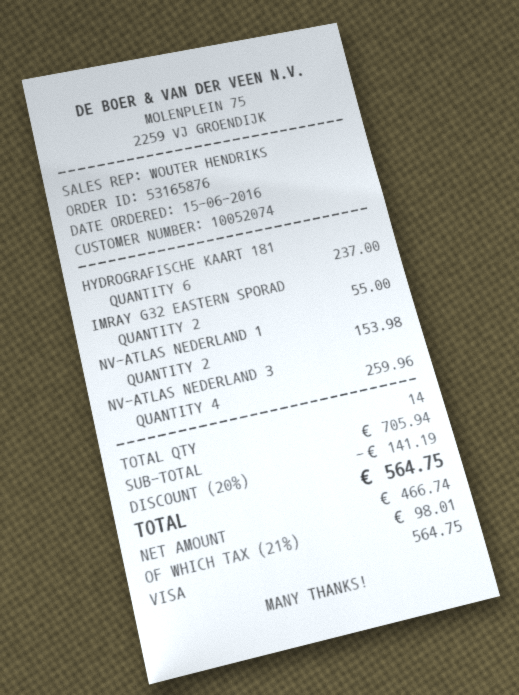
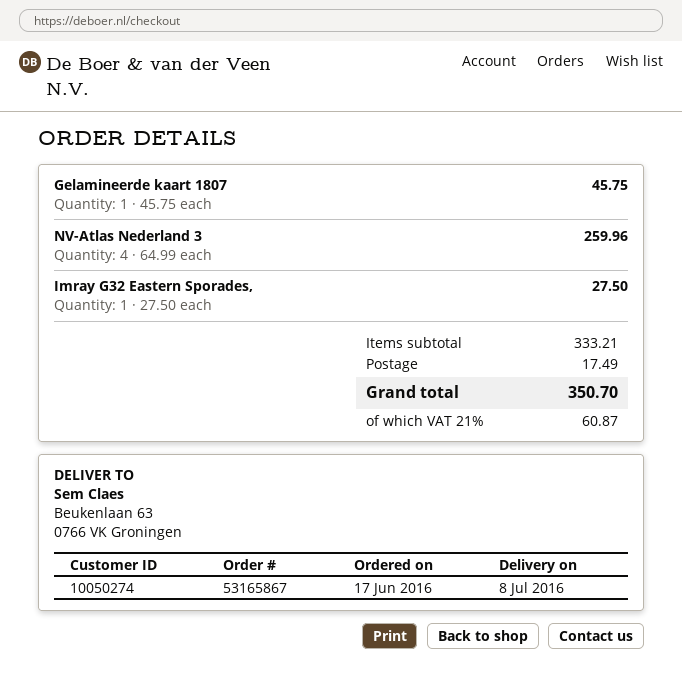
order number: 53165876 -> 53165867
order date: 2016-06-15 -> 2016-06-17
customer number: 10052074 -> 10050274
HYDROGRAFISCHE KAART 181: 6 for 237.00 -> none
IMRAY G32 EASTERN SPORAD: 2 for 55.00 -> 1 for 27.50
NV-ATLAS NEDERLAND 1: 2 for 153.98 -> none
Gelamineerde kaart 1807: none -> 1 for 45.75
subtotal: 705.94 -> 333.21
discount: 20% = 141.19 -> none
shipping: none -> 17.49
tax: 21% = 98.01 -> 21% = 60.87
total: 564.75 -> 350.70

